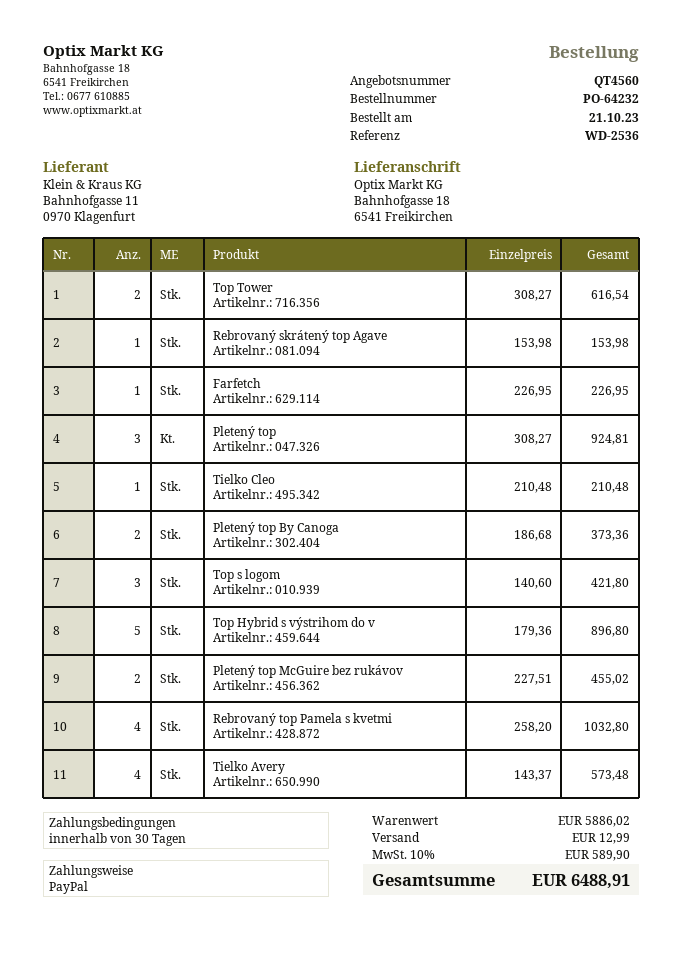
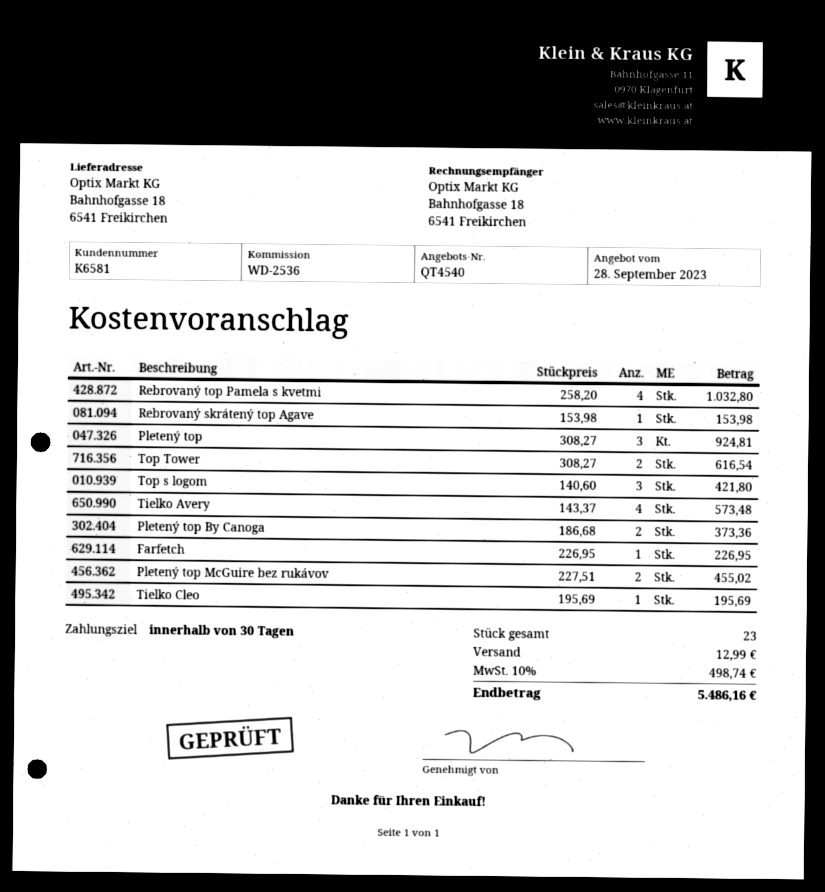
quote number: QT4560 -> QT4540
Tielko Cleo: 1 x 210.48 = 210.48 -> 1 x 195.69 = 195.69
Top Hybrid s výstrihom do v: 5 x 179.36 = 896.80 -> none
tax: 10% = 589.90 -> 10% = 498.74
total: 6488.91 -> 5486.16

